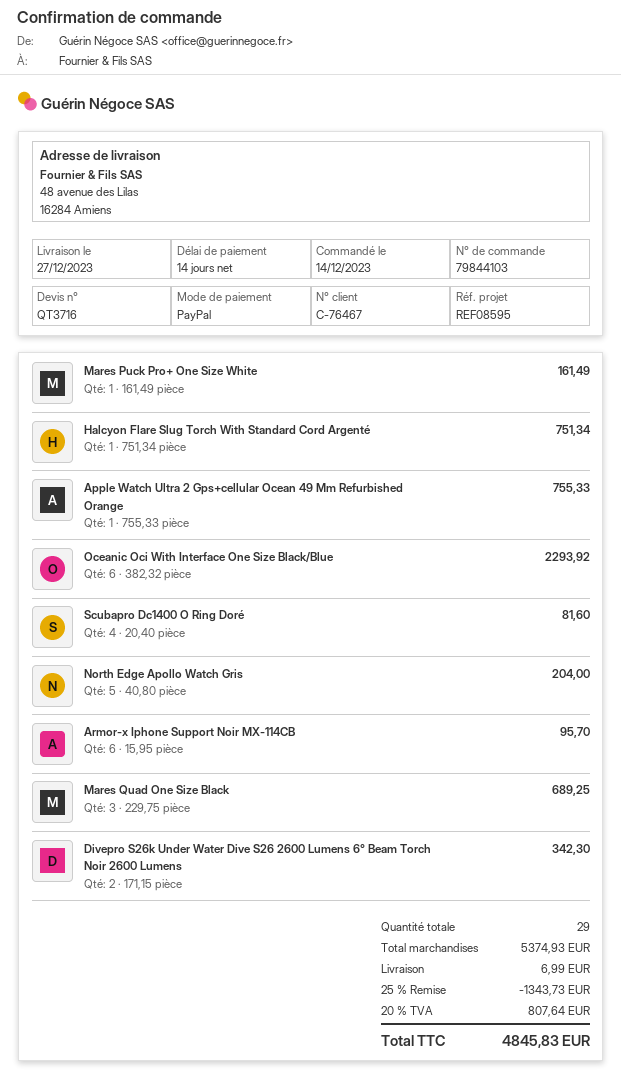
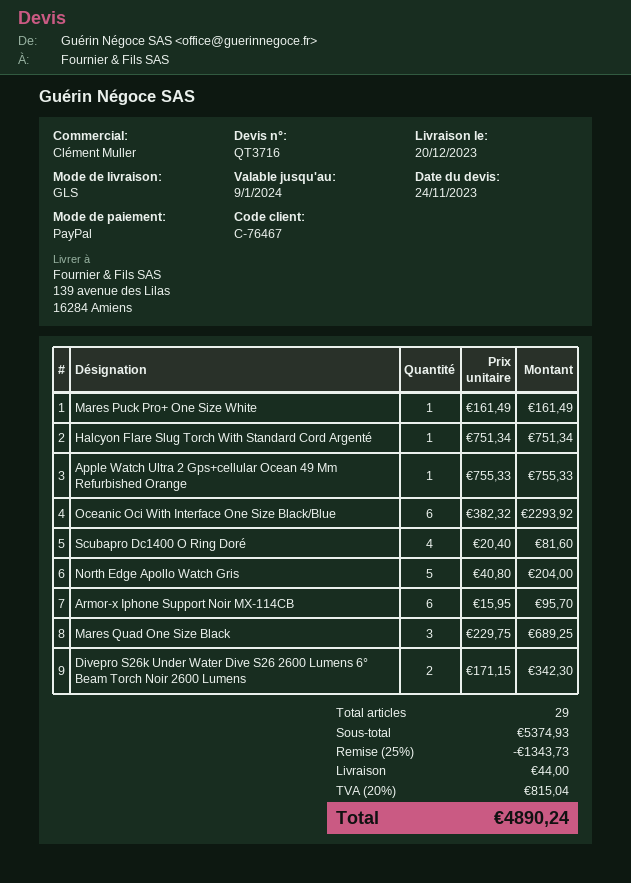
delivery date: 2023-12-27 -> 2023-12-20
ship to: 48 avenue des Lilas, 16284 Amiens -> 139 avenue des Lilas, 16284 Amiens
shipping: 6.99 -> 44.00
tax: 20% = 807.64 -> 20% = 815.04
total: 4845.83 -> 4890.24

